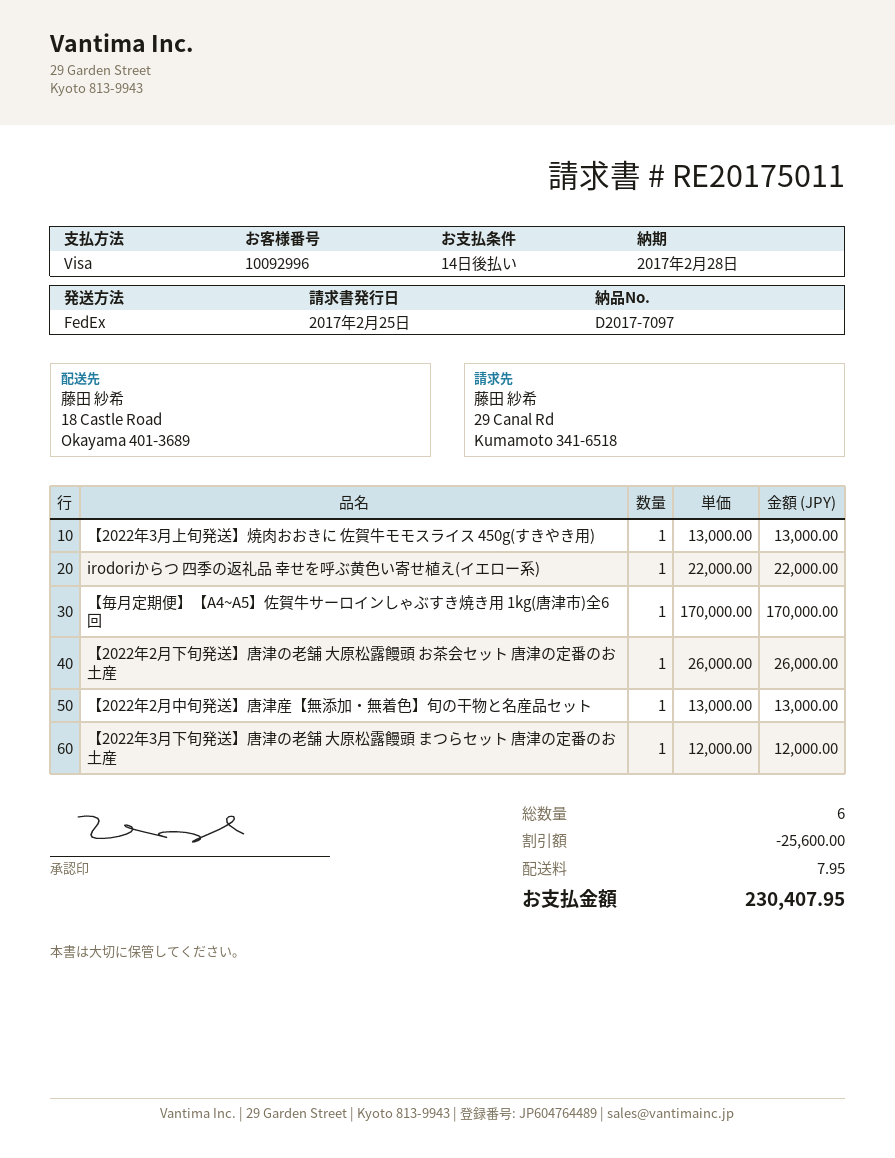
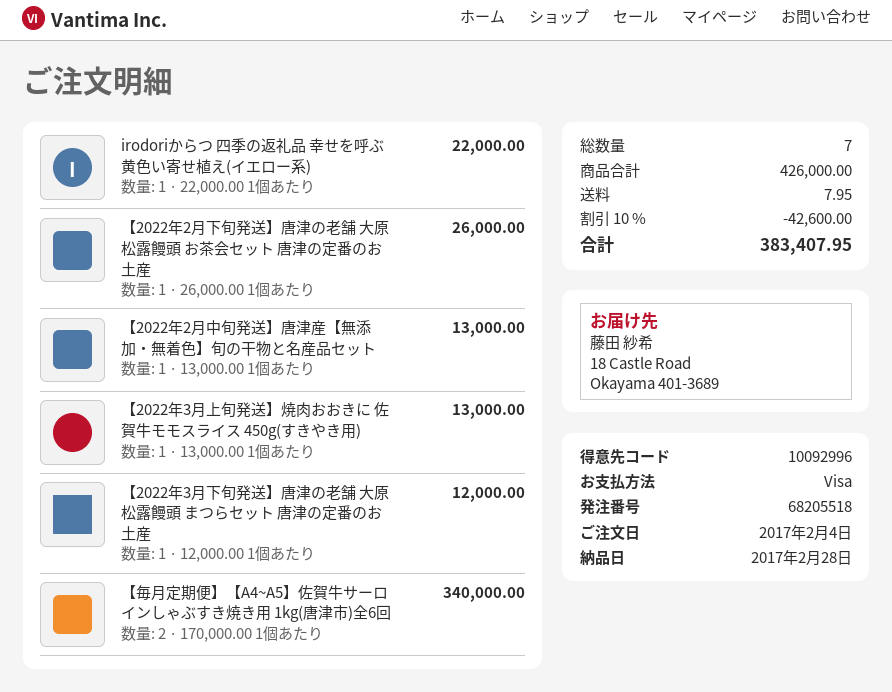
【毎月定期便】【A4~A5】佐賀牛サーロインしゃぶすき焼き用 1kg(唐津市)全6回: 1 x 170000.00 = 170000.00 -> 2 x 170000.00 = 340000.00
total quantity: 6 -> 7
discount: 25600.00 -> 42600.00
total: 230407.95 -> 383407.95

